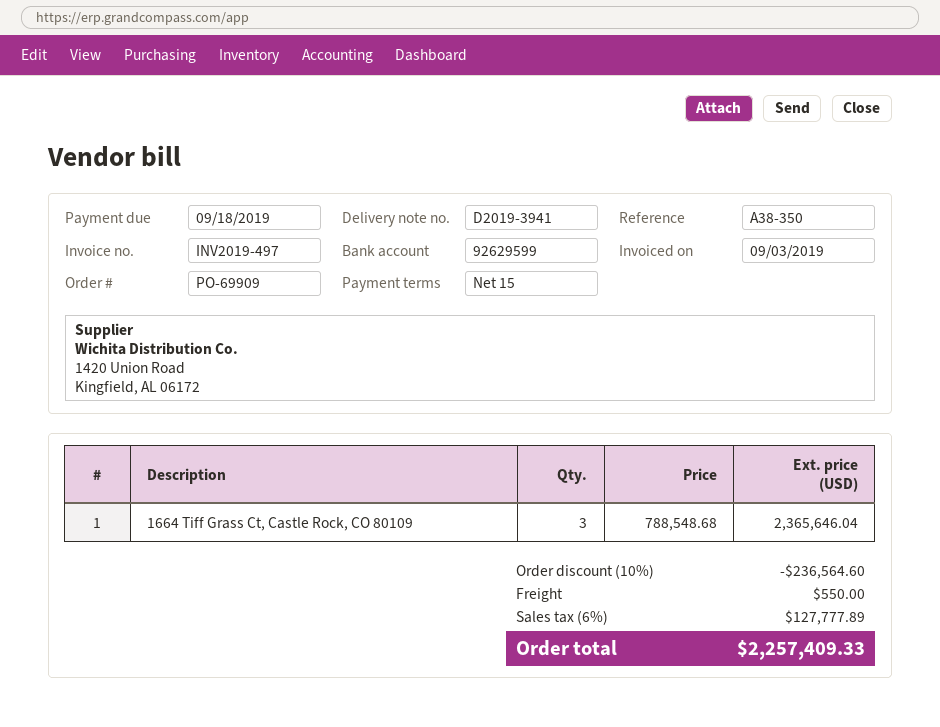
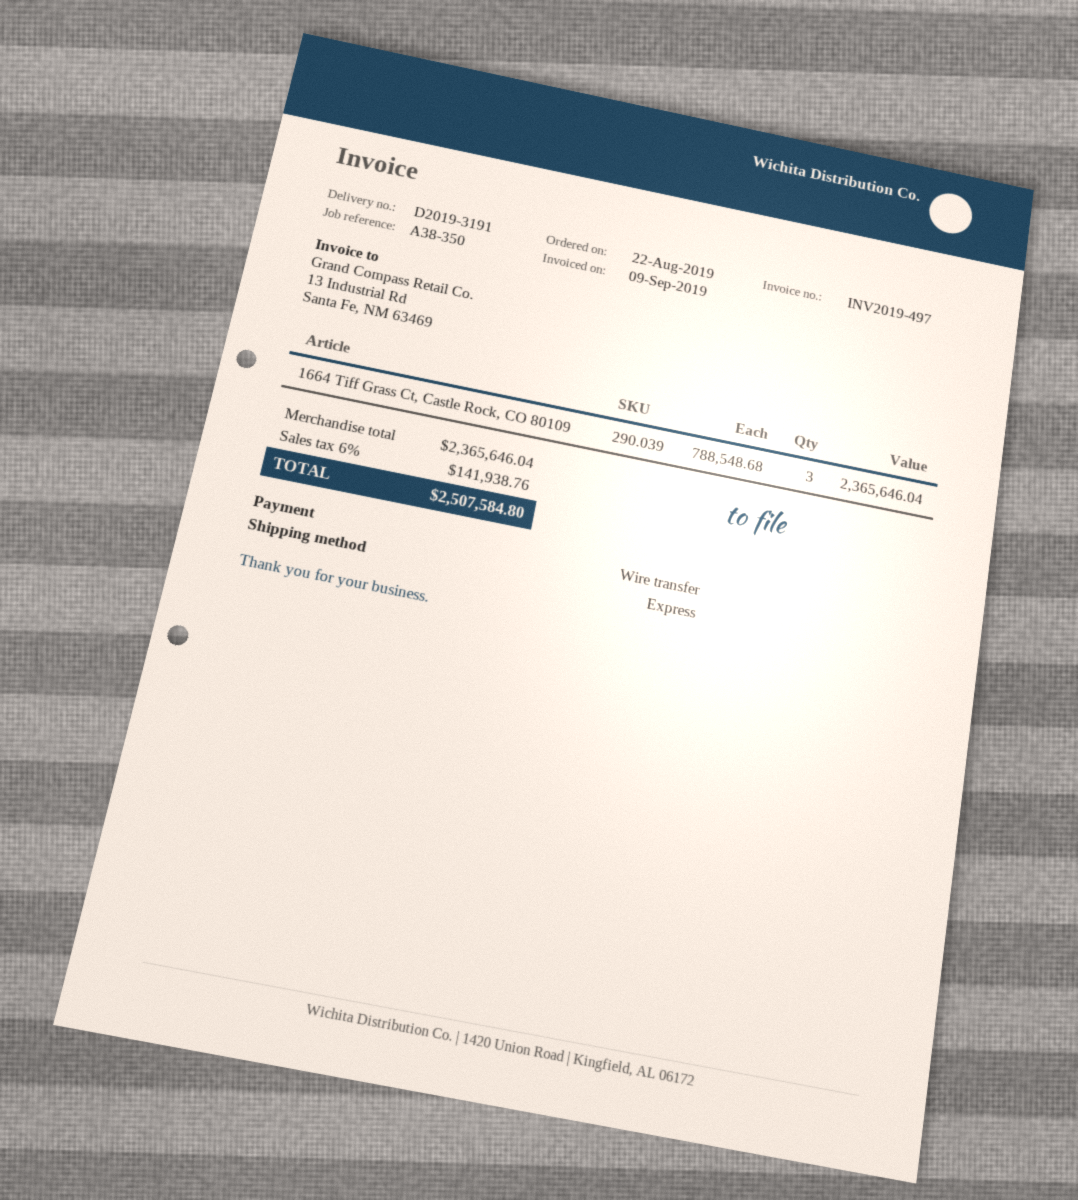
delivery note number: D2019-3941 -> D2019-3191
invoice date: 2019-09-03 -> 2019-09-09
discount: 10% = 236564.60 -> none
shipping: 550.00 -> none
tax: 6% = 127777.89 -> 6% = 141938.76
total: 2257409.33 -> 2507584.80

